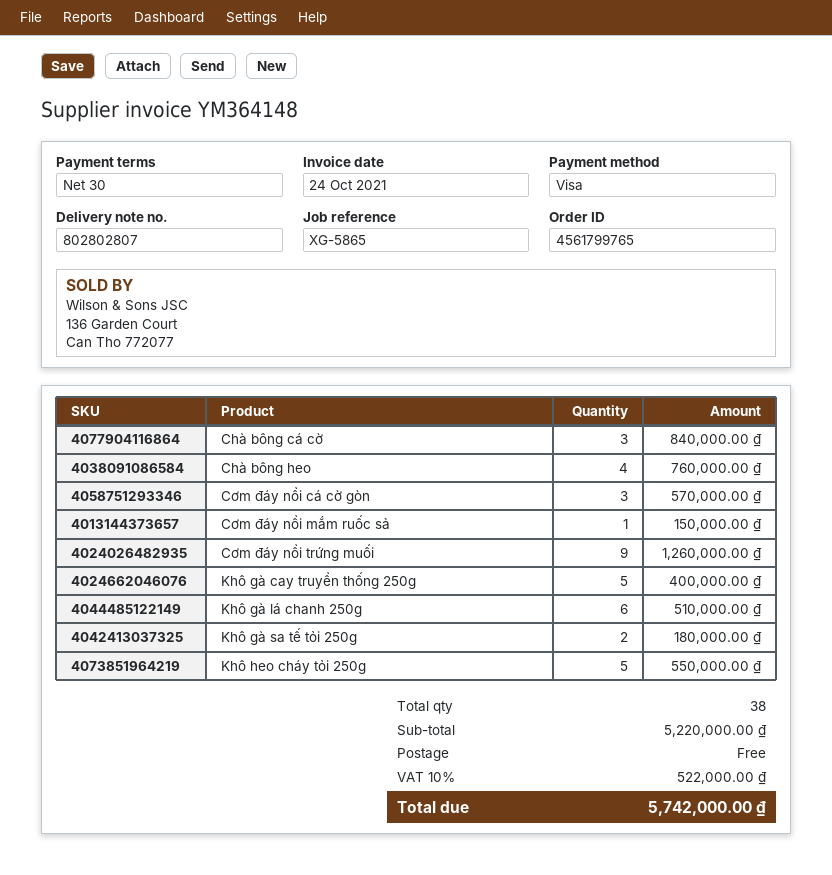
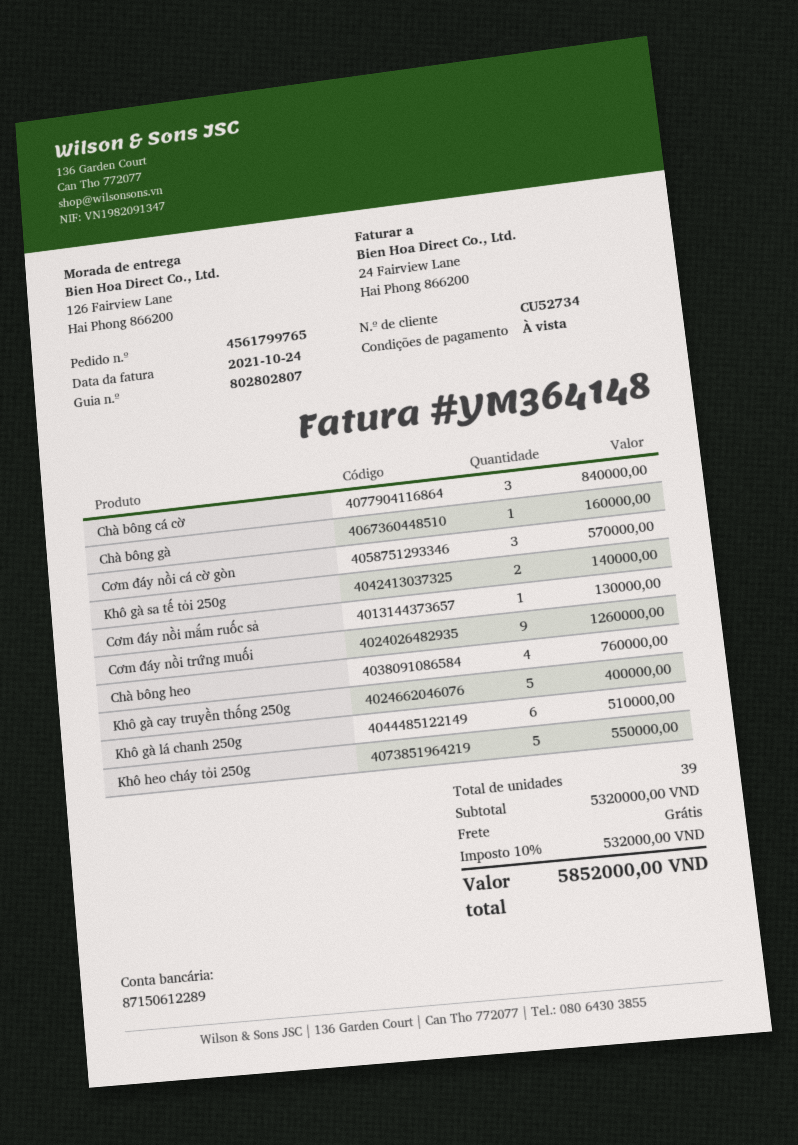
payment terms: 30 days -> on receipt
Cơm đáy nồi mắm ruốc sả: 1 for 150000.00 -> 1 for 130000.00
Khô gà sa tế tỏi 250g: 2 for 180000.00 -> 2 for 140000.00
Chà bông gà: none -> 1 for 160000.00
total quantity: 38 -> 39
subtotal: 5220000.00 -> 5320000.00
tax: 10% = 522000.00 -> 10% = 532000.00
total: 5742000.00 -> 5852000.00

